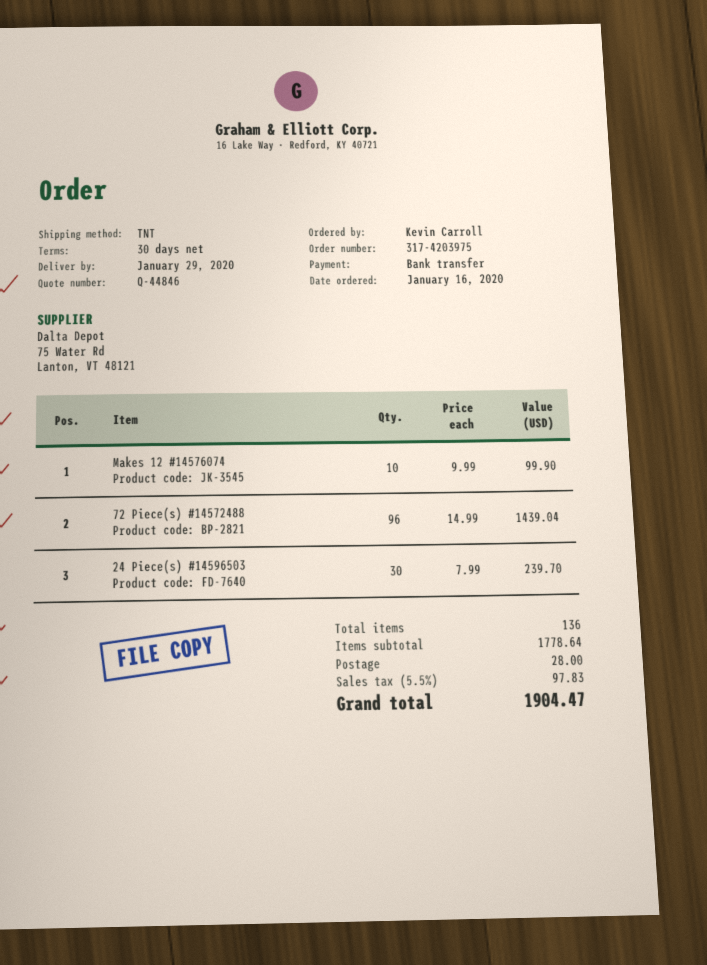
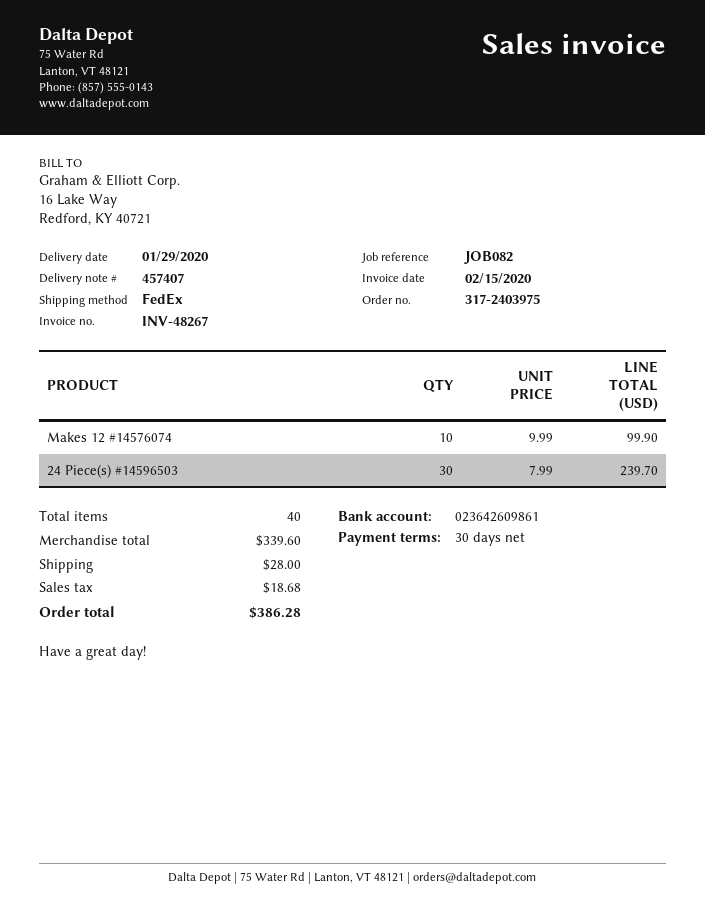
order number: 317-4203975 -> 317-2403975
shipping method: TNT -> FedEx
72 Piece(s) #14572488: 96 x 14.99 = 1439.04 -> none
total quantity: 136 -> 40
subtotal: 1778.64 -> 339.60
tax: 97.83 -> 18.68
total: 1904.47 -> 386.28

